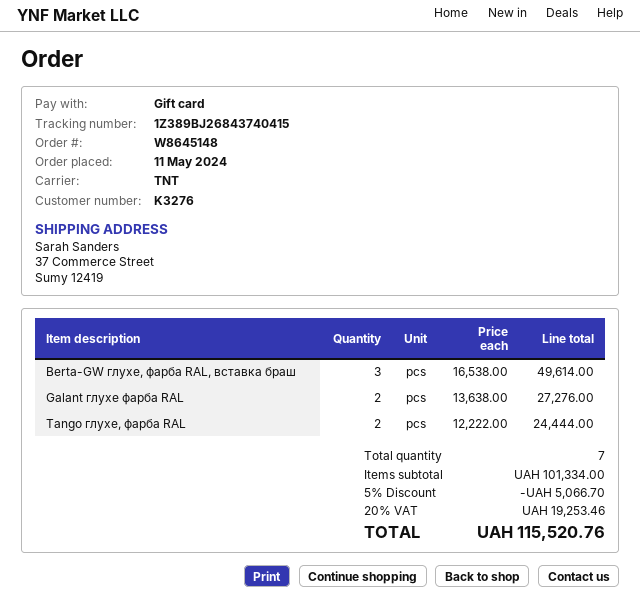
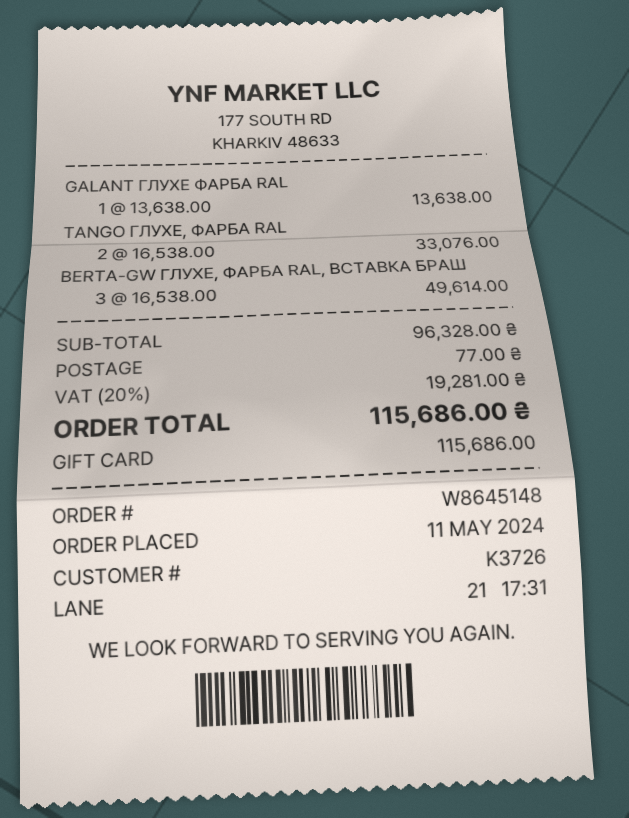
customer number: K3276 -> K3726
Galant глухе фарба RAL: 2 x 13638.00 = 27276.00 -> 1 x 13638.00 = 13638.00
Tango глухе, фарба RAL: 2 x 12222.00 = 24444.00 -> 2 x 16538.00 = 33076.00
subtotal: 101334.00 -> 96328.00
discount: 5% = 5066.70 -> none
shipping: none -> 77.00
tax: 20% = 19253.46 -> 20% = 19281.00
total: 115520.76 -> 115686.00

